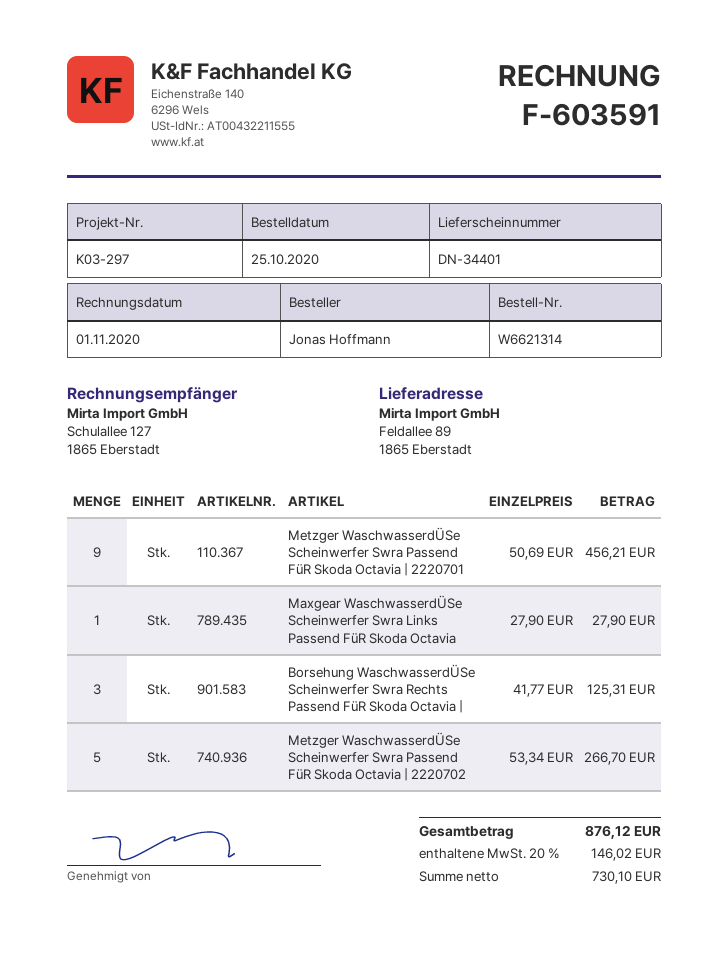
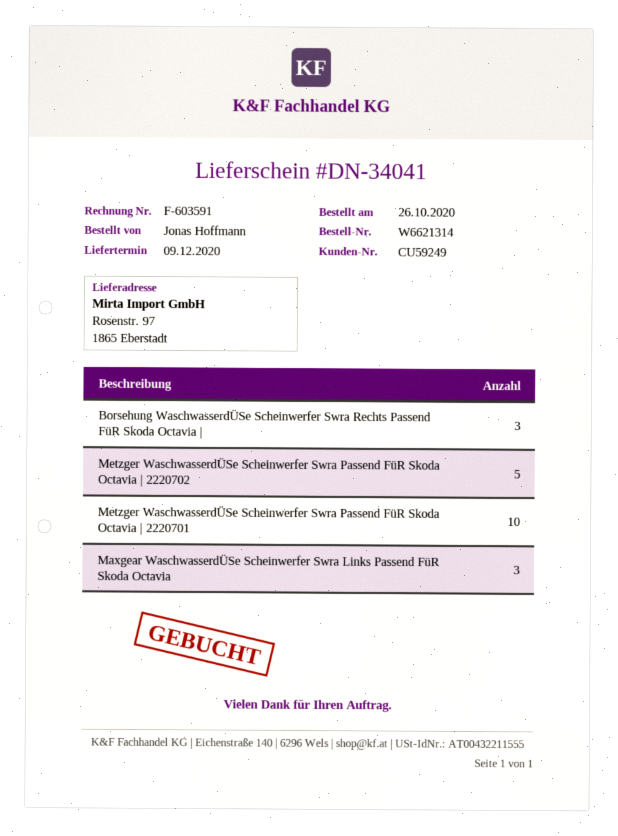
order date: 2020-10-25 -> 2020-10-26
delivery note number: DN-34401 -> DN-34041
ship to: Feldallee 89, 1865 Eberstadt -> Rosenstr. 97, 1865 Eberstadt
Metzger WaschwasserdÜSe Scheinwerfer Swra Passend FüR Skoda Octavia | 2220701: 9 -> 10
Maxgear WaschwasserdÜSe Scheinwerfer Swra Links Passend FüR Skoda Octavia: 1 -> 3

